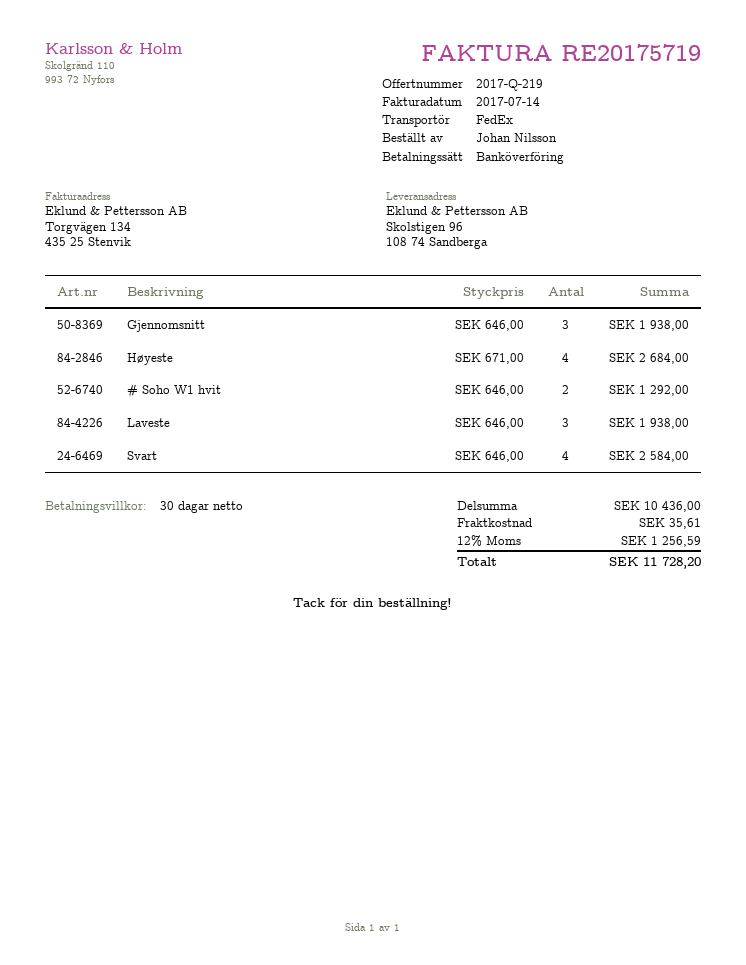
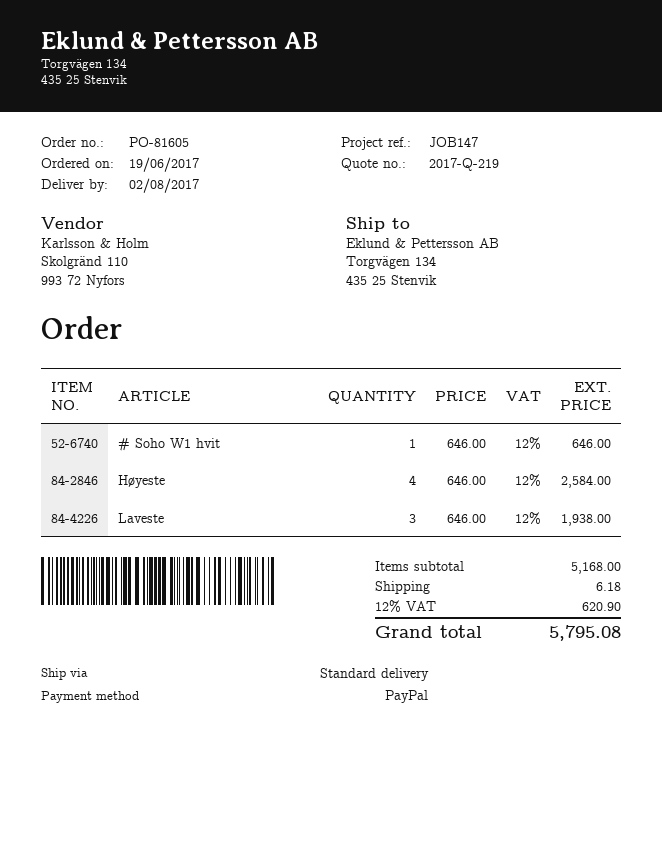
payment method: bank transfer -> PayPal
shipping method: FedEx -> standard
ship to: Skolstigen 96, 108 74 Sandberga -> Torgvägen 134, 435 25 Stenvik
Gjennomsnitt: 3 x 646.00 = 1938.00 -> none
Høyeste: 4 x 671.00 = 2684.00 -> 4 x 646.00 = 2584.00
# Soho W1 hvit: 2 x 646.00 = 1292.00 -> 1 x 646.00 = 646.00
Svart: 4 x 646.00 = 2584.00 -> none
subtotal: 10436.00 -> 5168.00
shipping: 35.61 -> 6.18
tax: 12% = 1256.59 -> 12% = 620.90
total: 11728.20 -> 5795.08

